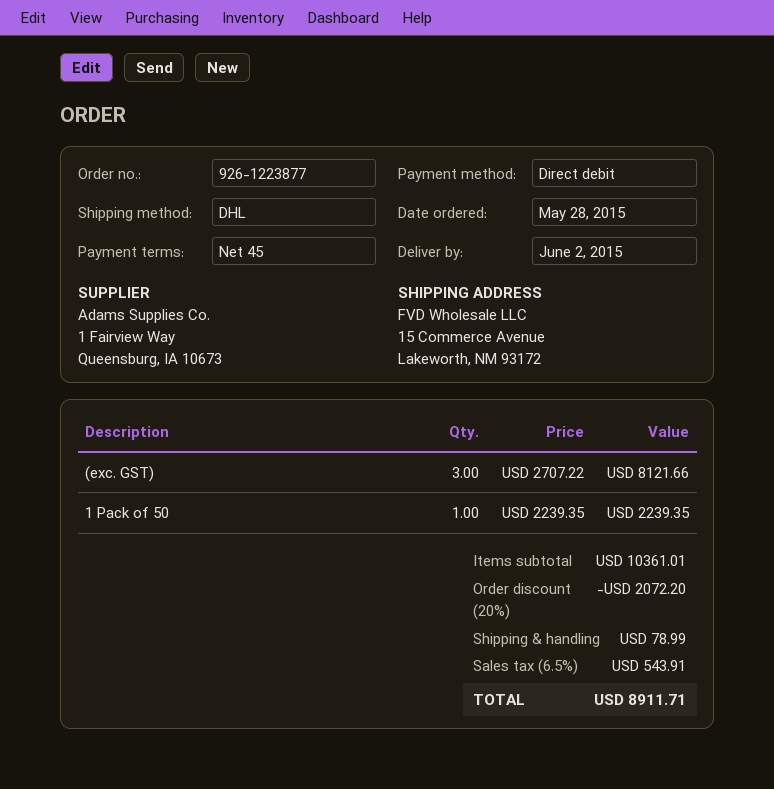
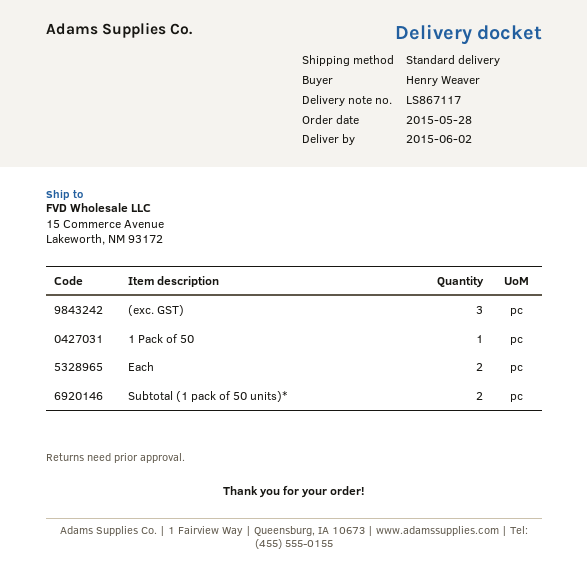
shipping method: DHL -> standard
Each: none -> 2
Subtotal (1 pack of 50 units)*: none -> 2

